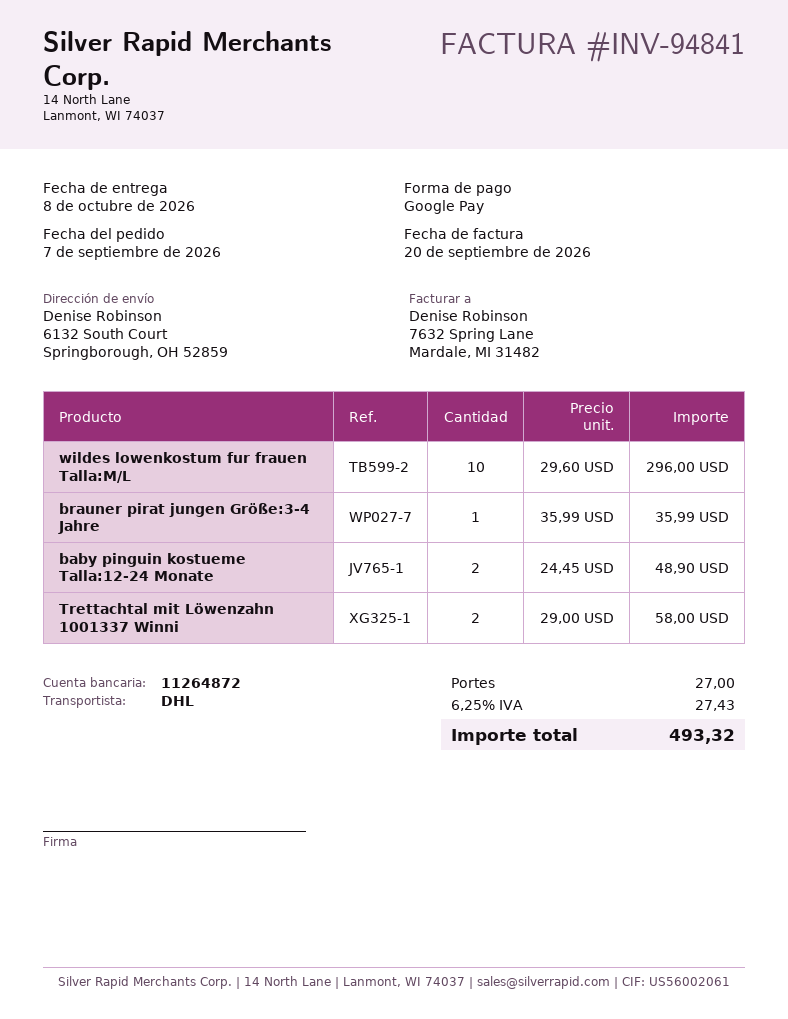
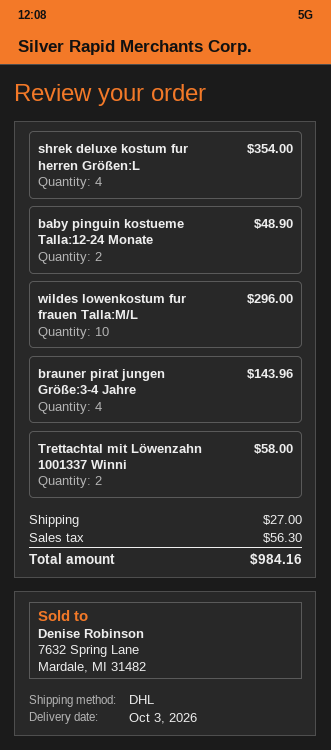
delivery date: 2026-10-08 -> 2026-10-03
brauner pirat jungen Größe:3-4 Jahre: 1 for 35.99 -> 4 for 143.96
shrek deluxe kostum fur herren Größen:L: none -> 4 for 354.00
tax: 27.43 -> 56.30
total: 493.32 -> 984.16

